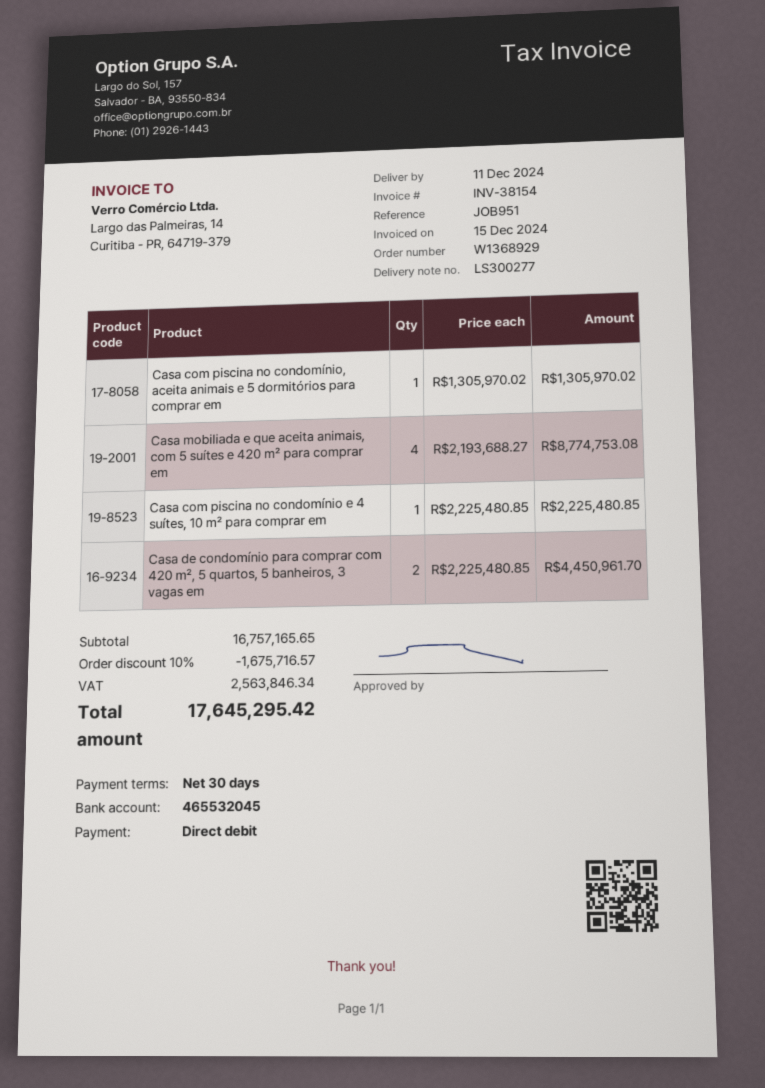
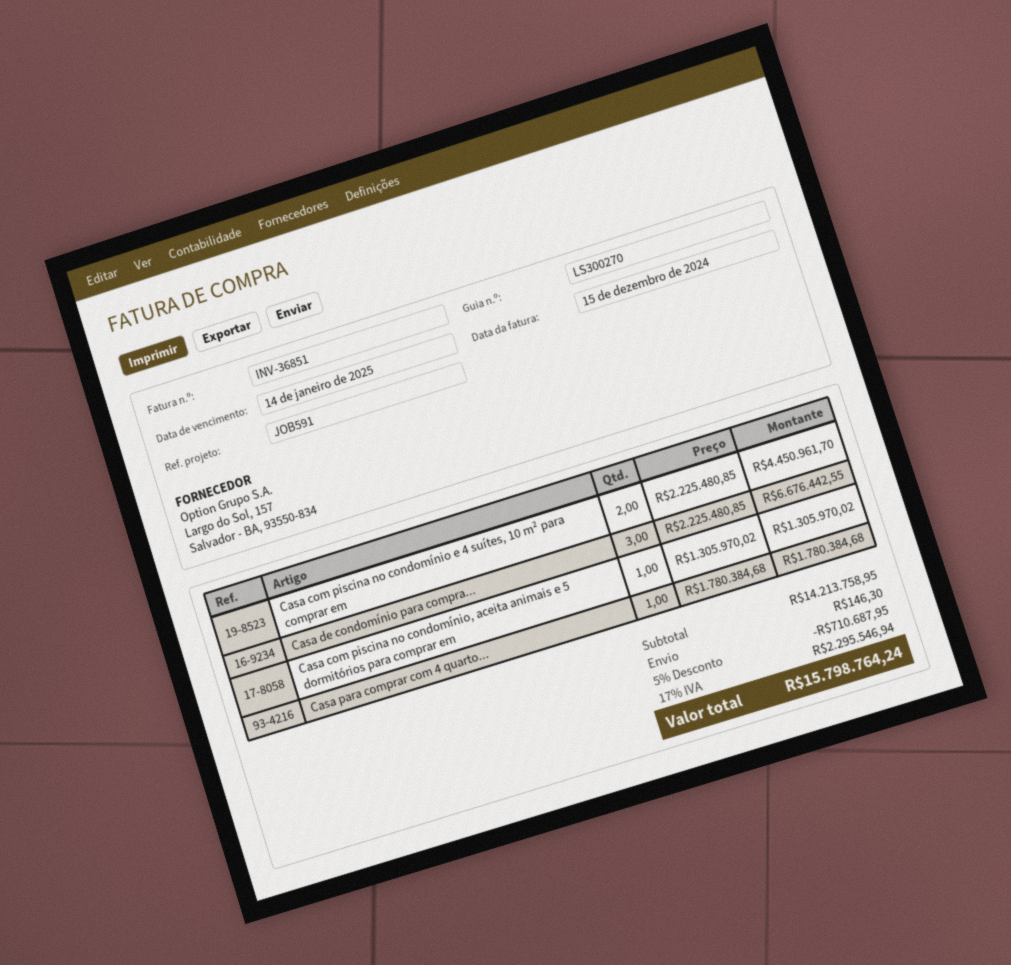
delivery note number: LS300277 -> LS300270
invoice number: INV-38154 -> INV-36851
reference: JOB951 -> JOB591
Casa mobiliada e que aceita animais, com 5 suítes e 420 m² para comprar em: 4 x 2193688.27 = 8774753.08 -> none
Casa com piscina no condomínio e 4 suítes, 10 m² para comprar em: 1 x 2225480.85 = 2225480.85 -> 2 x 2225480.85 = 4450961.70
Casa de condomínio para comprar com 420 m², 5 quartos, 5 banheiros, 3 vagas em: 2 x 2225480.85 = 4450961.70 -> 3 x 2225480.85 = 6676442.55
Casa para comprar com 4 quarto...: none -> 1 x 1780384.68 = 1780384.68
subtotal: 16757165.65 -> 14213758.95
discount: 10% = 1675716.57 -> 5% = 710687.95
shipping: none -> 146.30
tax: 2563846.34 -> 2295546.94
total: 17645295.42 -> 15798764.24

